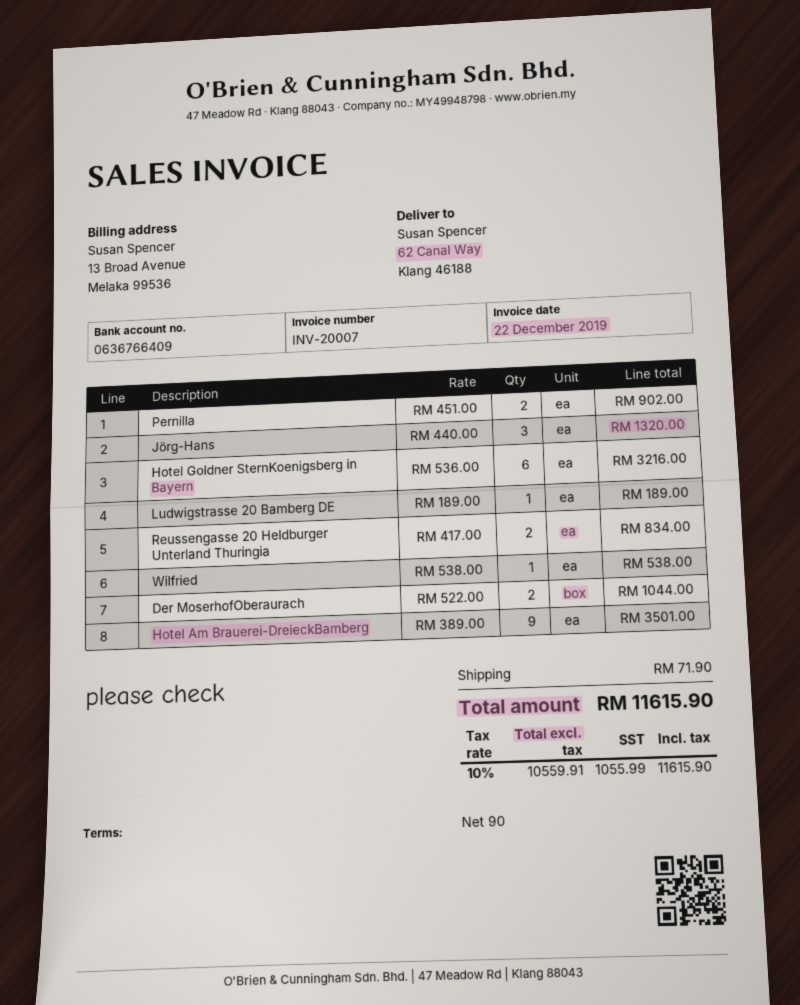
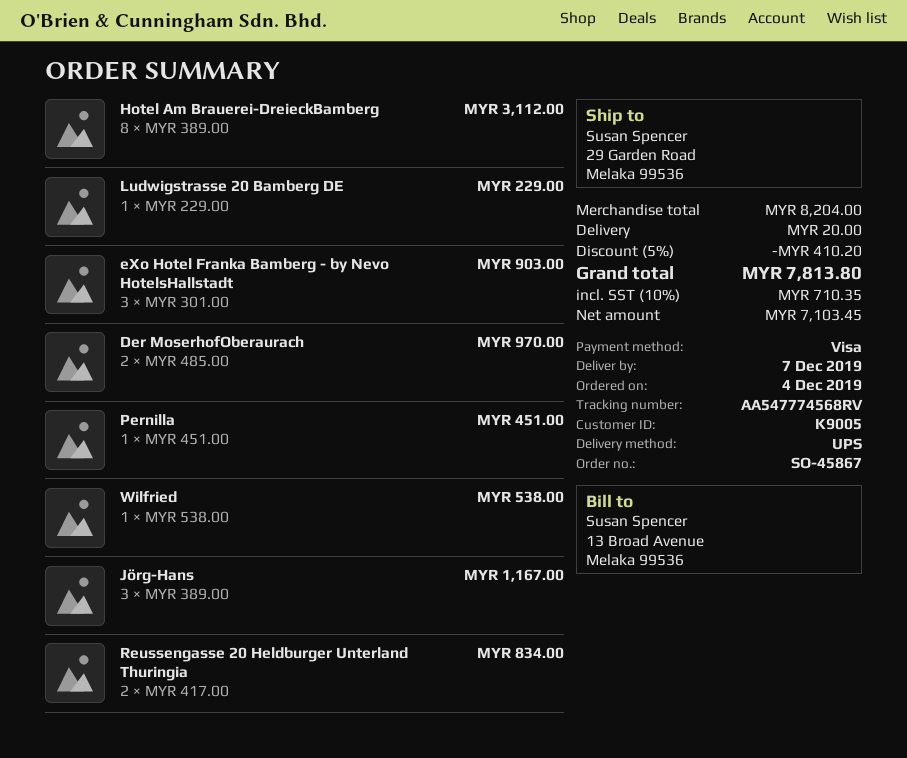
ship to: 62 Canal Way, Klang 46188 -> 29 Garden Road, Melaka 99536
Pernilla: 2 x 451.00 = 902.00 -> 1 x 451.00 = 451.00
Jörg-Hans: 3 x 440.00 = 1320.00 -> 3 x 389.00 = 1167.00
Hotel Goldner SternKoenigsberg in Bayern: 6 x 536.00 = 3216.00 -> none
Ludwigstrasse 20 Bamberg DE: 1 x 189.00 = 189.00 -> 1 x 229.00 = 229.00
Der MoserhofOberaurach: 2 x 522.00 = 1044.00 -> 2 x 485.00 = 970.00
Hotel Am Brauerei-DreieckBamberg: 9 x 389.00 = 3501.00 -> 8 x 389.00 = 3112.00
eXo Hotel Franka Bamberg - by Nevo HotelsHallstadt: none -> 3 x 301.00 = 903.00
discount: none -> 5% = 410.20
shipping: 71.90 -> 20.00
net: 10559.91 -> 7103.45
tax: 10% = 1055.99 -> 10% = 710.35
total: 11615.90 -> 7813.80

